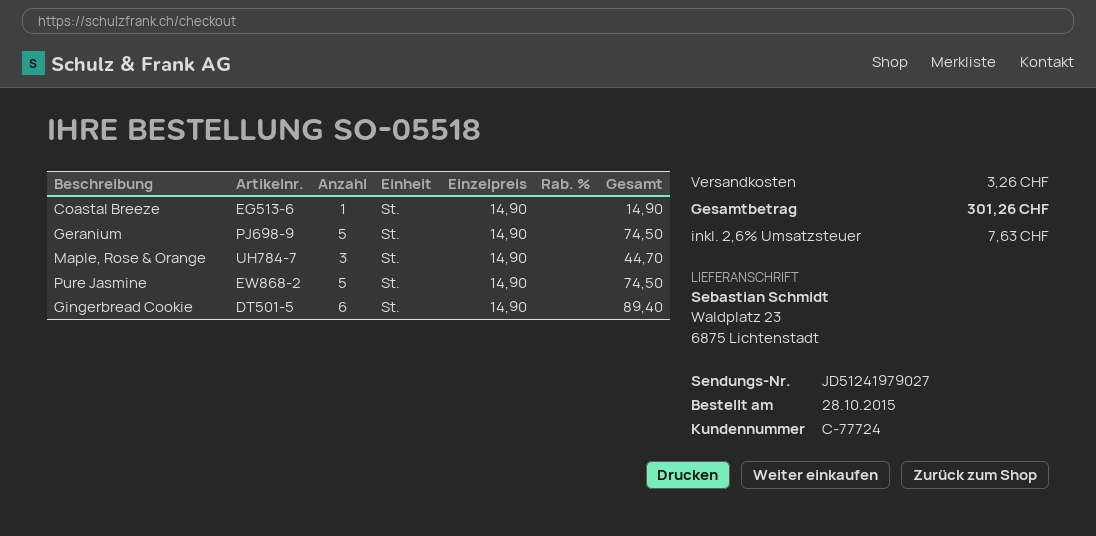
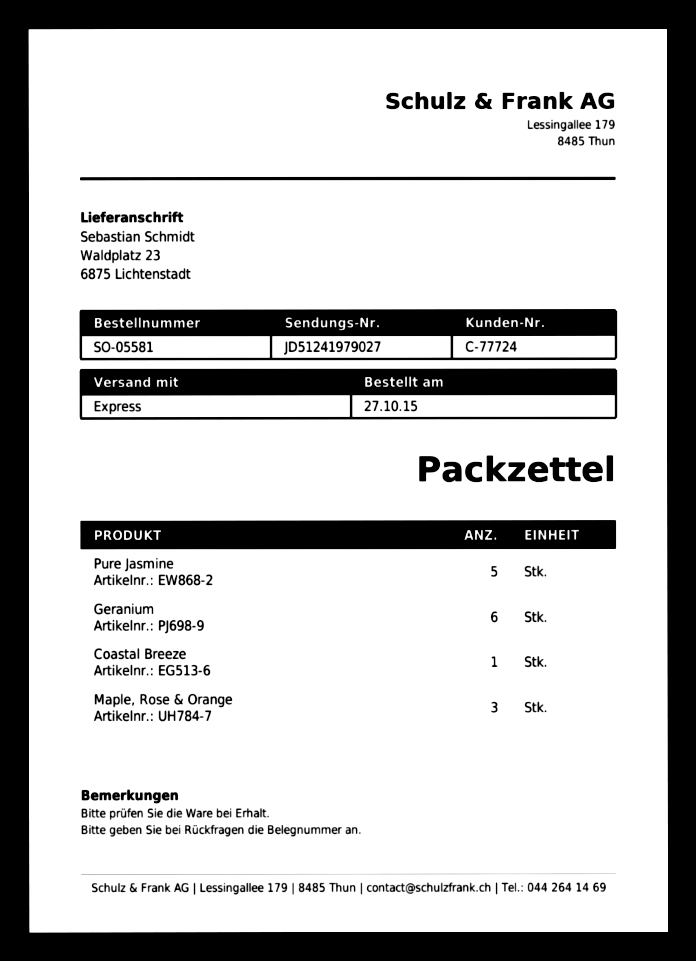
order number: SO-05518 -> SO-05581
order date: 2015-10-28 -> 2015-10-27
Geranium: 5 -> 6
Gingerbread Cookie: 6 -> none

